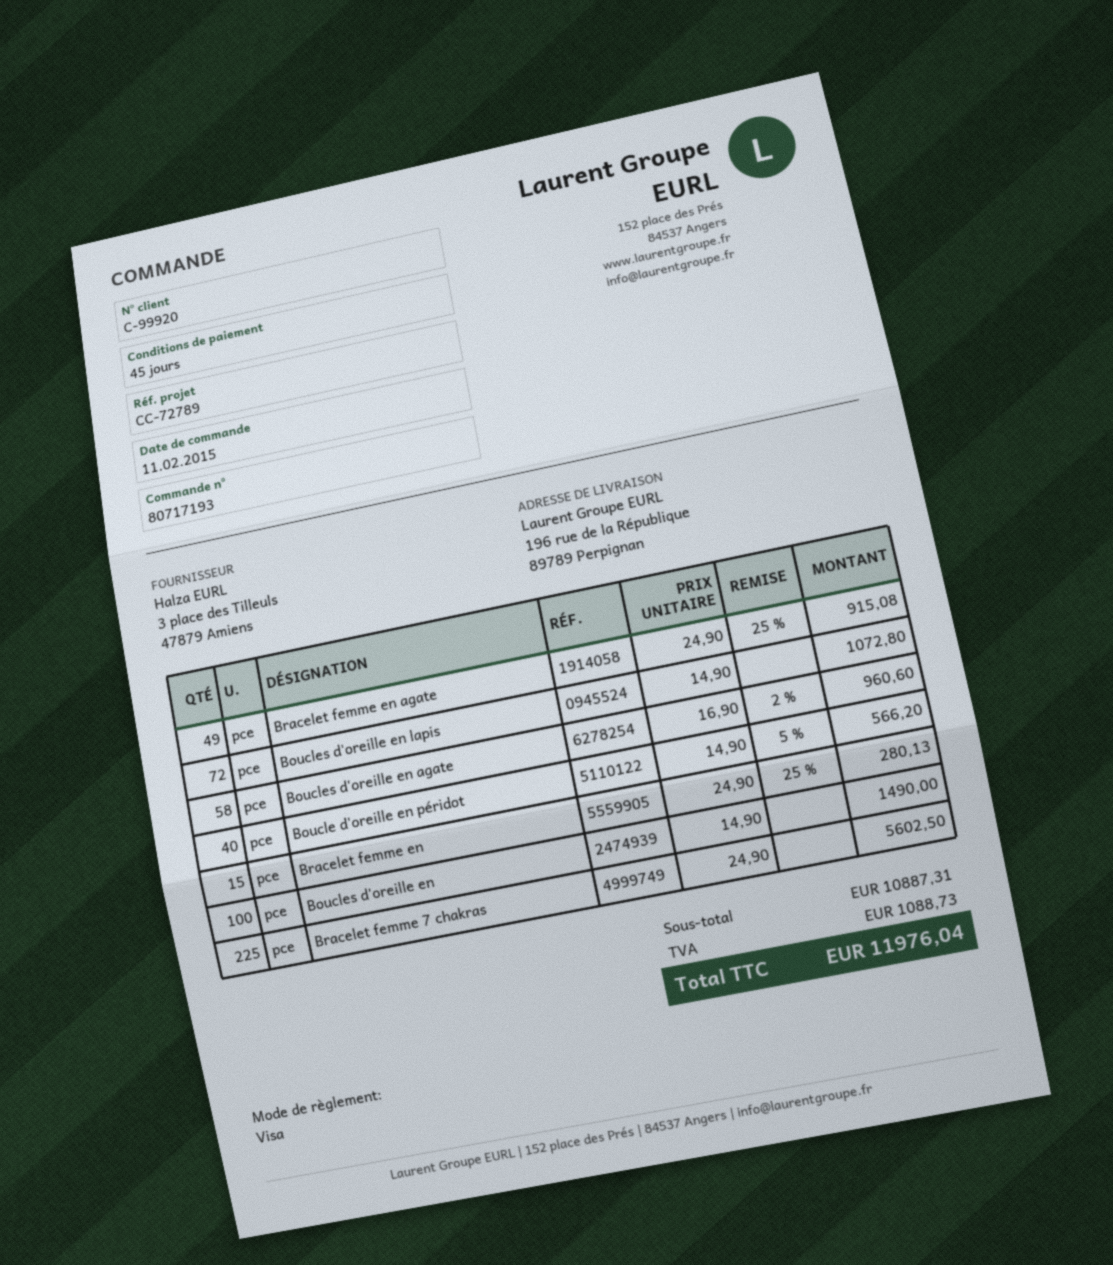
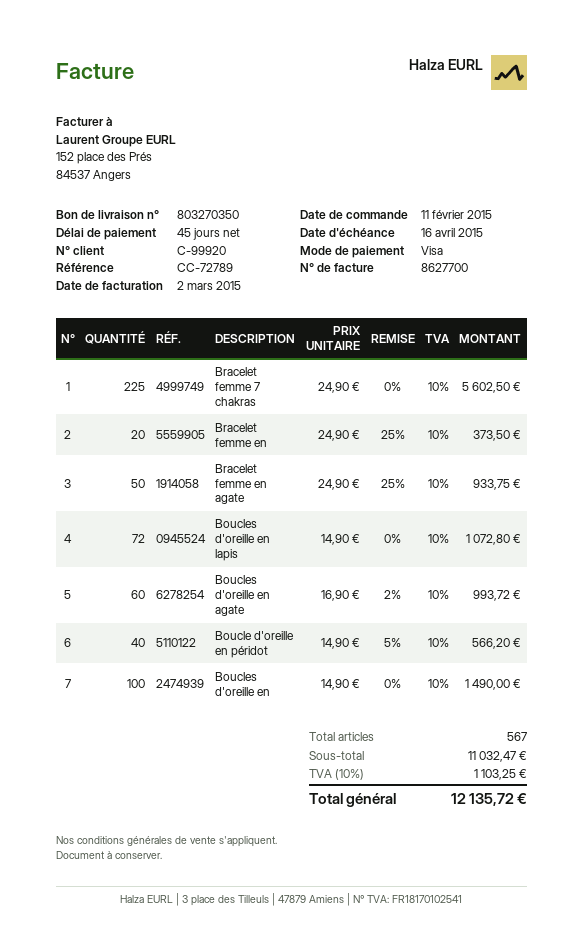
Bracelet femme en agate: 49 x 24.90 - 25% = 915.08 -> 50 x 24.90 - 25% = 933.75
Boucles d'oreille en agate: 58 x 16.90 - 2% = 960.60 -> 60 x 16.90 - 2% = 993.72
Bracelet femme en: 15 x 24.90 - 25% = 280.13 -> 20 x 24.90 - 25% = 373.50
subtotal: 10887.31 -> 11032.47
tax: 1088.73 -> 1103.25
total: 11976.04 -> 12135.72

